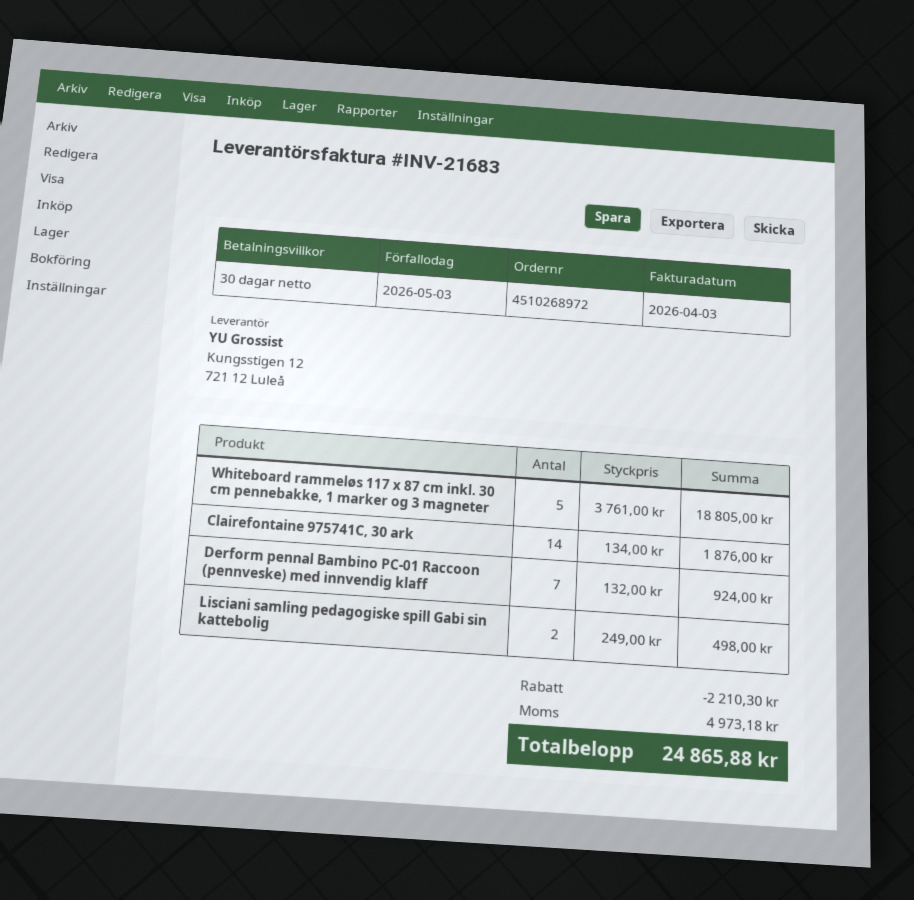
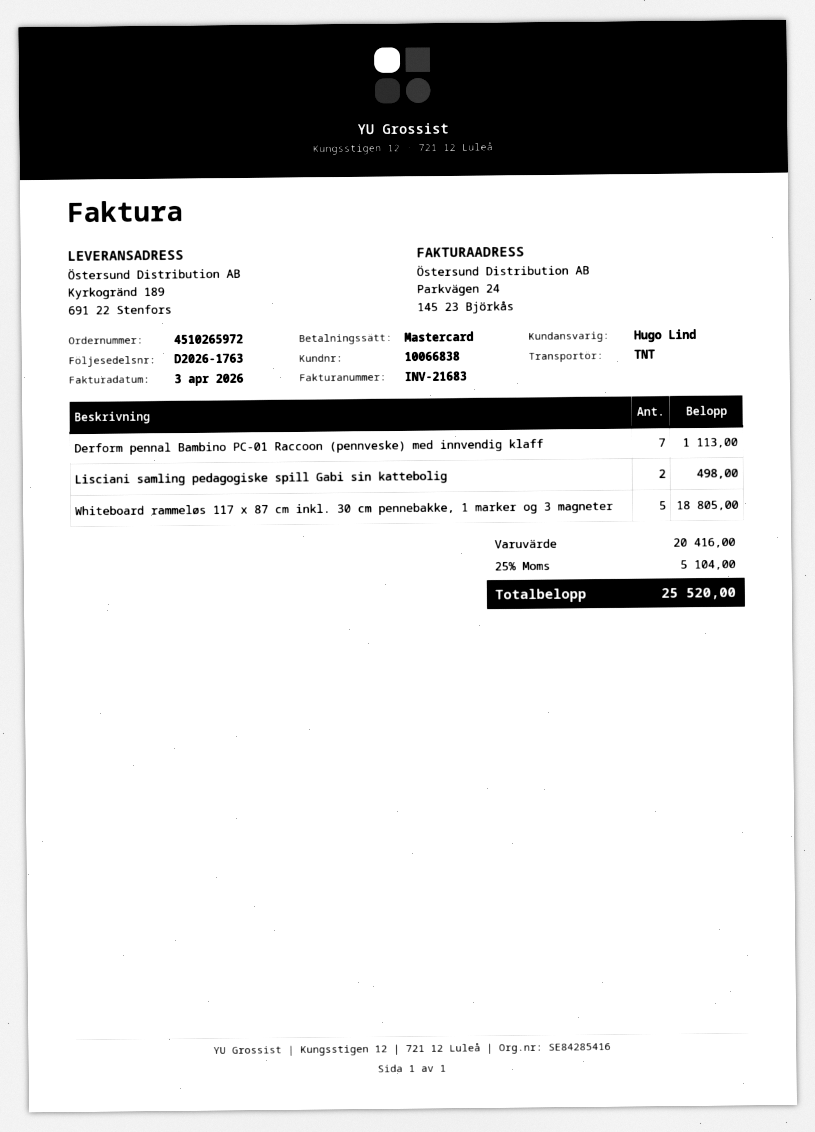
order number: 4510268972 -> 4510265972
Clairefontaine 975741C, 30 ark: 14 for 1876.00 -> none
Derform pennal Bambino PC-01 Raccoon (pennveske) med innvendig klaff: 7 for 924.00 -> 7 for 1113.00
discount: 2210.30 -> none
tax: 4973.18 -> 5104.00
total: 24865.88 -> 25520.00

